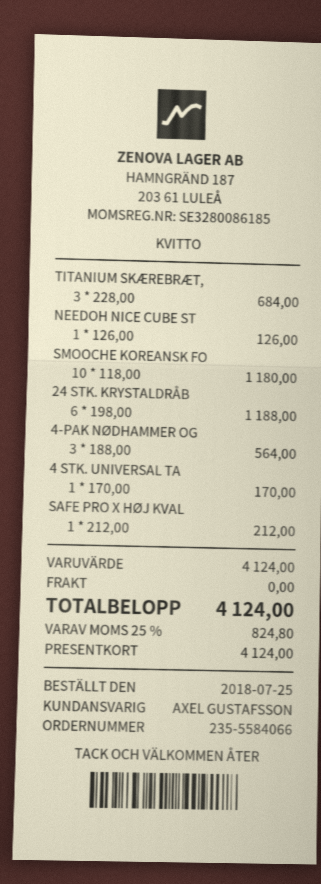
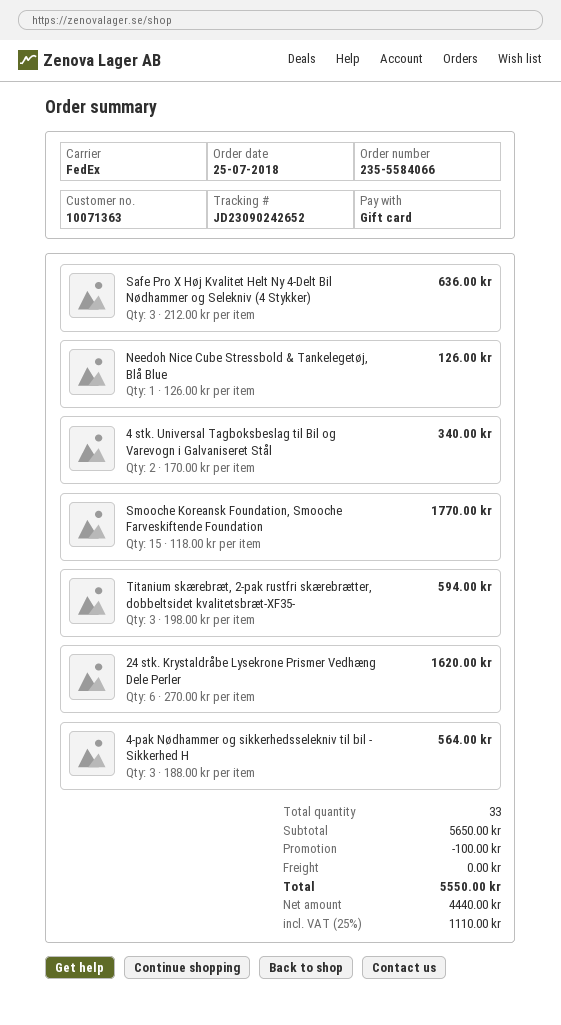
TITANIUM SKÆREBRÆT,: 3 x 228.00 = 684.00 -> 3 x 198.00 = 594.00
SMOOCHE KOREANSK FO: 10 x 118.00 = 1180.00 -> 15 x 118.00 = 1770.00
24 STK. KRYSTALDRÅB: 6 x 198.00 = 1188.00 -> 6 x 270.00 = 1620.00
4 STK. UNIVERSAL TA: 1 x 170.00 = 170.00 -> 2 x 170.00 = 340.00
SAFE PRO X HØJ KVAL: 1 x 212.00 = 212.00 -> 3 x 212.00 = 636.00
subtotal: 4124.00 -> 5650.00
discount: none -> 100.00
tax: 25% = 824.80 -> 25% = 1110.00
total: 4124.00 -> 5550.00

